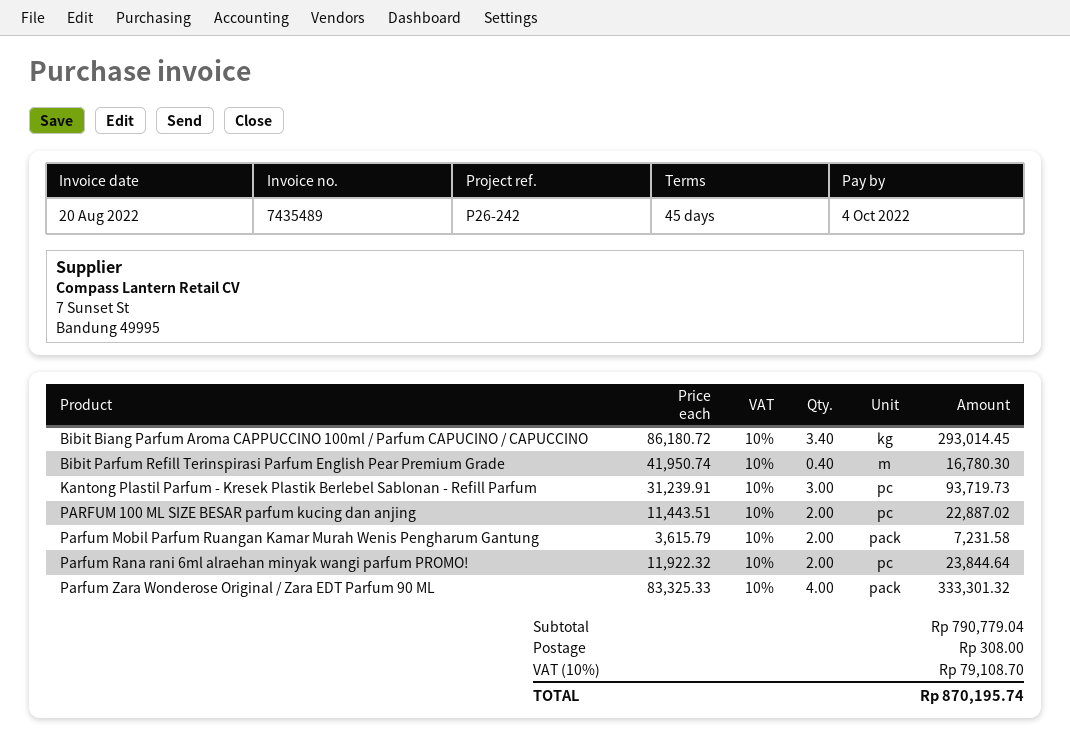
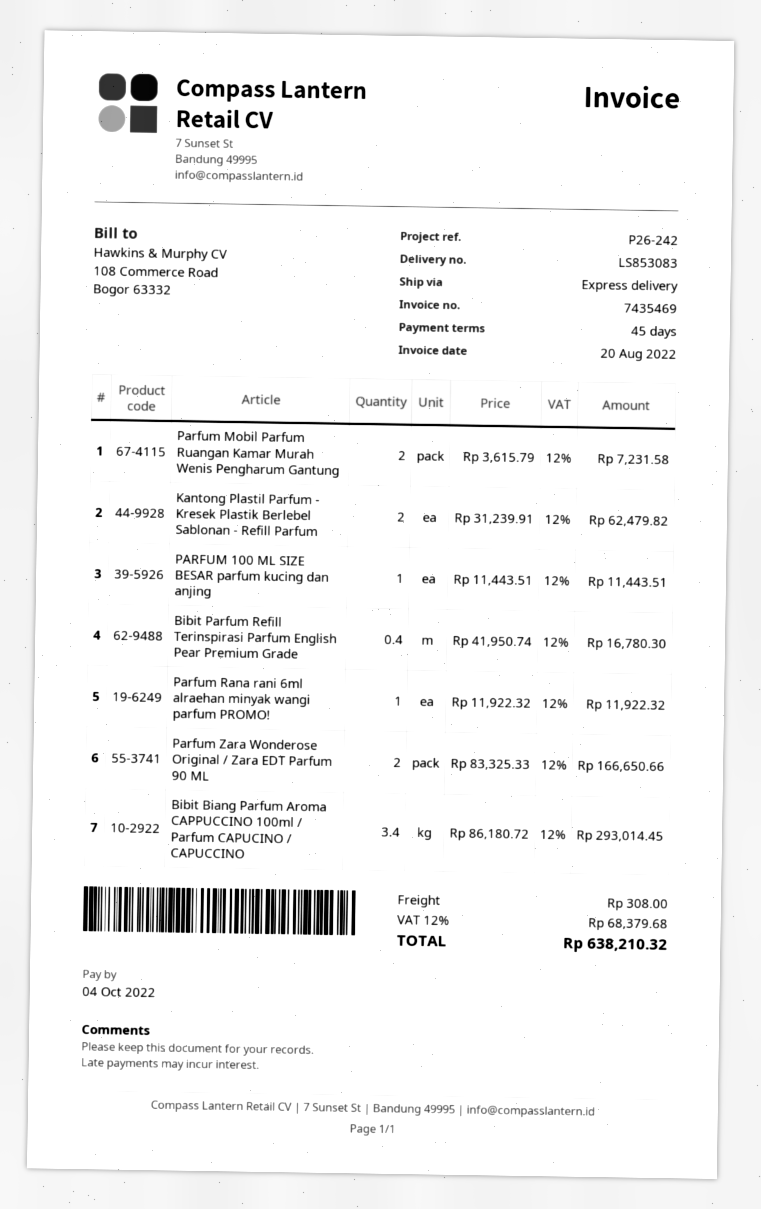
invoice number: 7435489 -> 7435469
Kantong Plastil Parfum - Kresek Plastik Berlebel Sablonan - Refill Parfum: 3 x 31239.91 = 93719.73 -> 2 x 31239.91 = 62479.82
PARFUM 100 ML SIZE BESAR parfum kucing dan anjing: 2 x 11443.51 = 22887.02 -> 1 x 11443.51 = 11443.51
Parfum Rana rani 6ml alraehan minyak wangi parfum PROMO!: 2 x 11922.32 = 23844.64 -> 1 x 11922.32 = 11922.32
Parfum Zara Wonderose Original / Zara EDT Parfum 90 ML: 4 x 83325.33 = 333301.32 -> 2 x 83325.33 = 166650.66
tax: 10% = 79108.70 -> 12% = 68379.68
total: 870195.74 -> 638210.32

